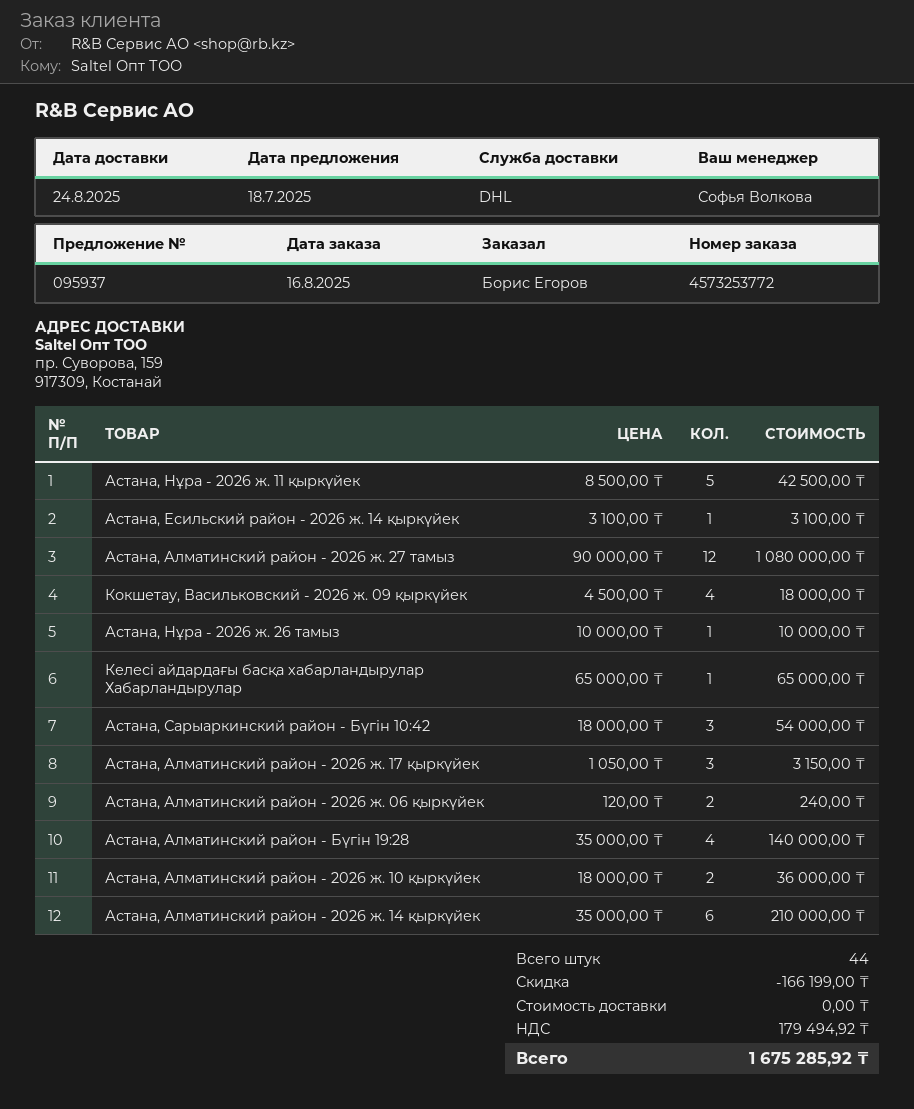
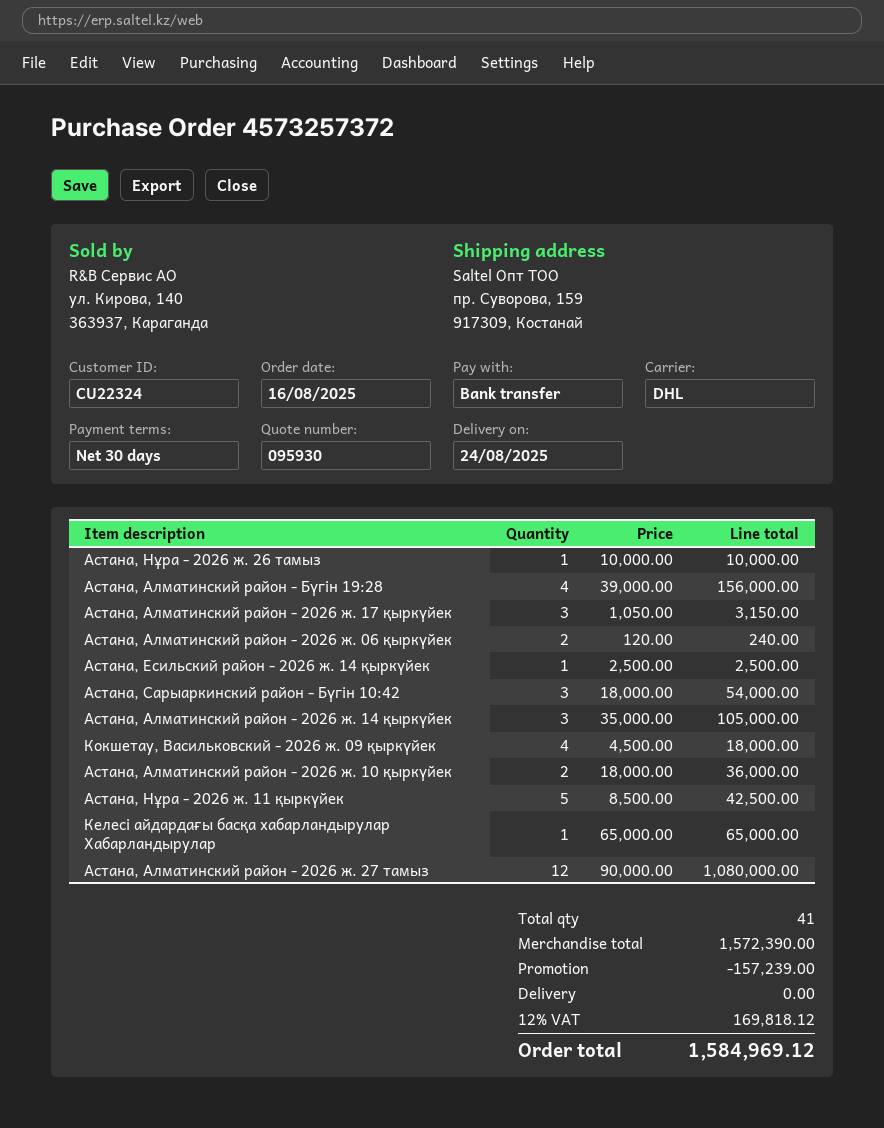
quote number: 095937 -> 095930
order number: 4573253772 -> 4573257372
Астана, Есильский район - 2026 ж. 14 қыркүйек: 1 x 3100.00 = 3100.00 -> 1 x 2500.00 = 2500.00
Астана, Алматинский район - Бүгін 19:28: 4 x 35000.00 = 140000.00 -> 4 x 39000.00 = 156000.00
Астана, Алматинский район - 2026 ж. 14 қыркүйек: 6 x 35000.00 = 210000.00 -> 3 x 35000.00 = 105000.00
total quantity: 44 -> 41
discount: 166199.00 -> 157239.00
tax: 179494.92 -> 169818.12
total: 1675285.92 -> 1584969.12

